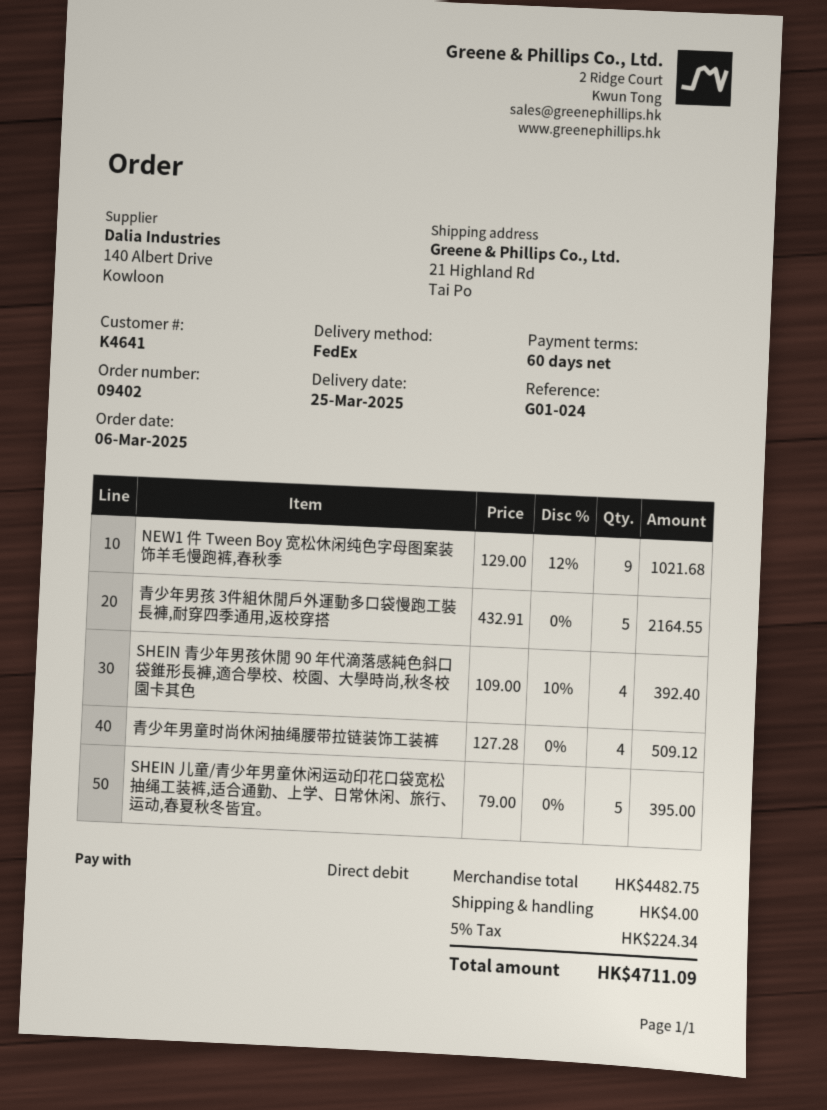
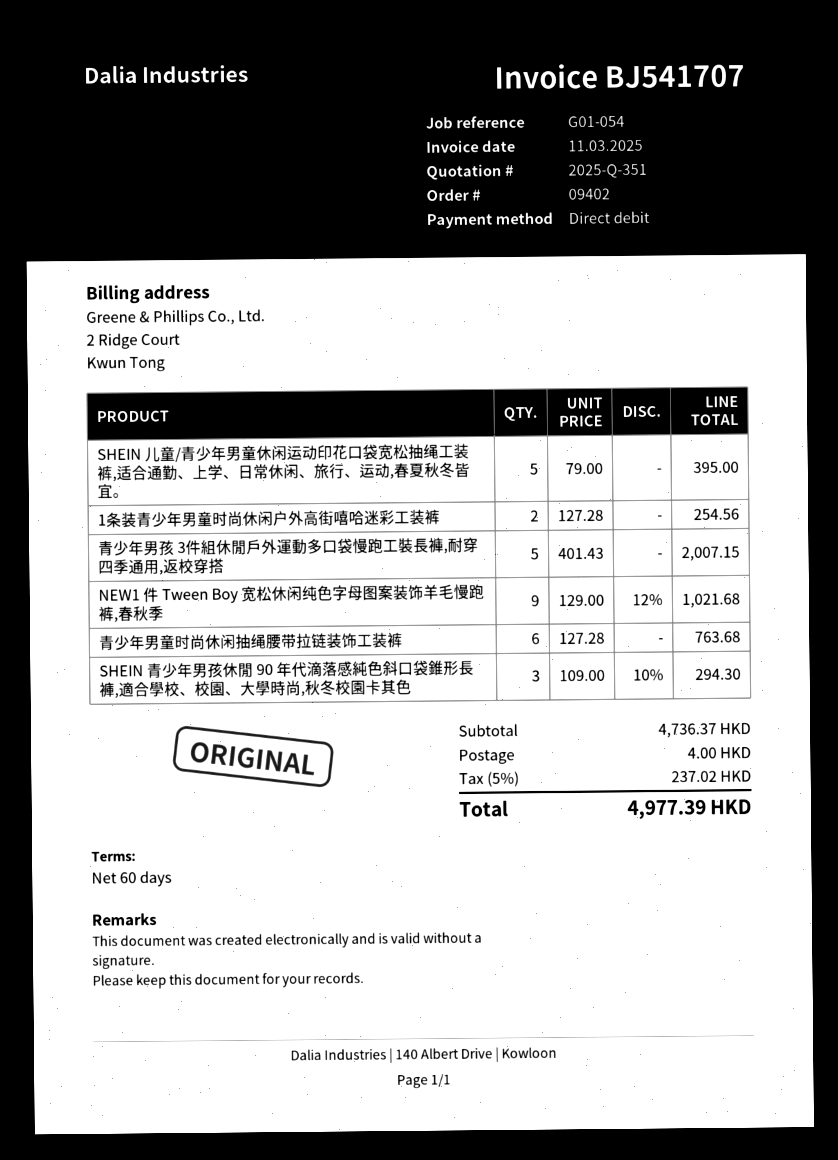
reference: G01-024 -> G01-054
青少年男孩 3件組休閒戶外運動多口袋慢跑工裝長褲,耐穿四季通用,返校穿搭: 5 x 432.91 = 2164.55 -> 5 x 401.43 = 2007.15
SHEIN 青少年男孩休閒 90 年代滴落感純色斜口袋錐形長褲,適合學校、校園、大學時尚,秋冬校園卡其色: 4 x 109.00 - 10% = 392.40 -> 3 x 109.00 - 10% = 294.30
青少年男童时尚休闲抽绳腰带拉链装饰工装裤: 4 x 127.28 = 509.12 -> 6 x 127.28 = 763.68
1条装青少年男童时尚休闲户外高街嘻哈迷彩工装裤: none -> 2 x 127.28 = 254.56
subtotal: 4482.75 -> 4736.37
tax: 5% = 224.34 -> 5% = 237.02
total: 4711.09 -> 4977.39

